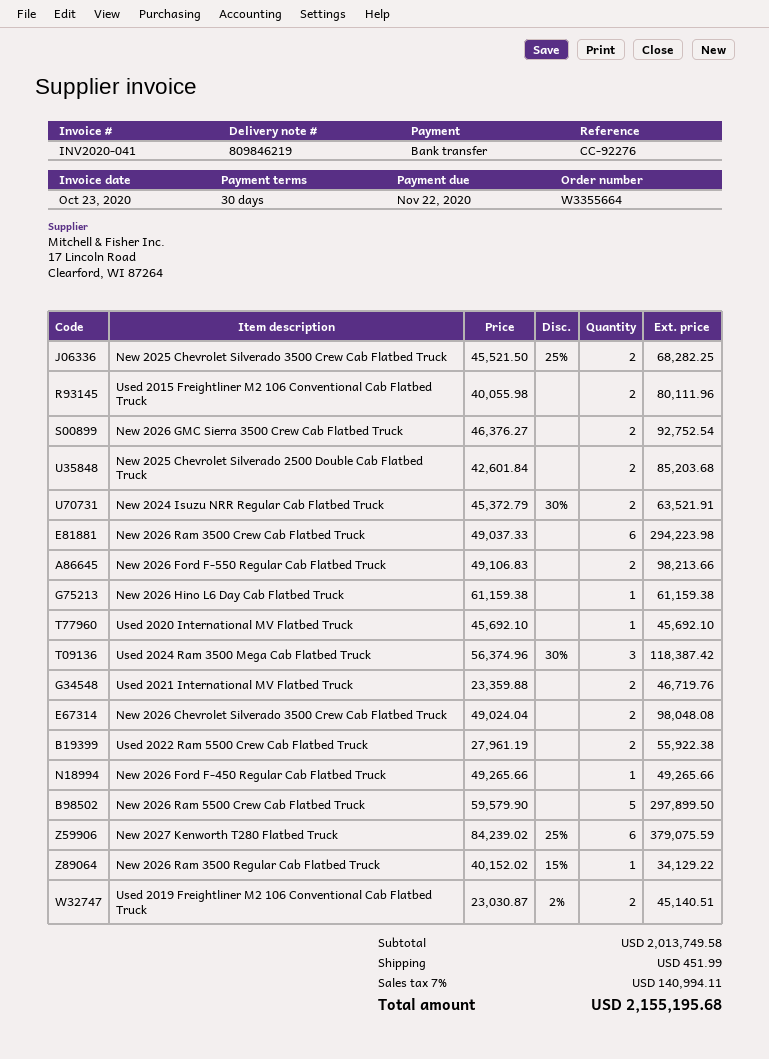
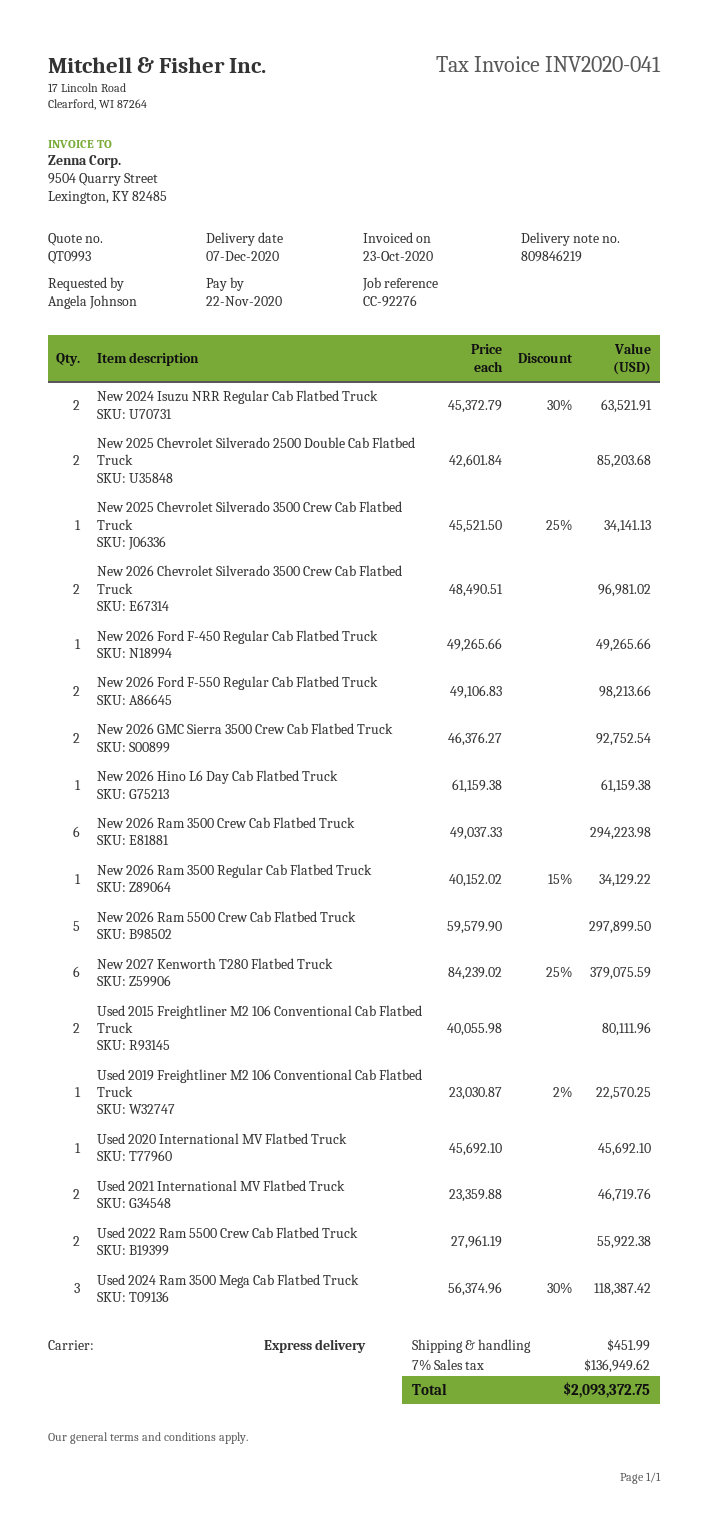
New 2025 Chevrolet Silverado 3500 Crew Cab Flatbed Truck: 2 x 45521.50 - 25% = 68282.25 -> 1 x 45521.50 - 25% = 34141.13
New 2026 Chevrolet Silverado 3500 Crew Cab Flatbed Truck: 2 x 49024.04 = 98048.08 -> 2 x 48490.51 = 96981.02
Used 2019 Freightliner M2 106 Conventional Cab Flatbed Truck: 2 x 23030.87 - 2% = 45140.51 -> 1 x 23030.87 - 2% = 22570.25
tax: 7% = 140994.11 -> 7% = 136949.62
total: 2155195.68 -> 2093372.75

